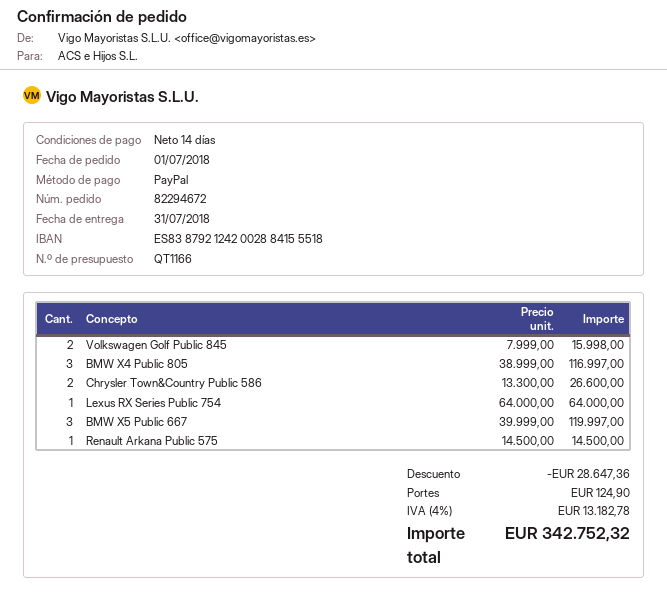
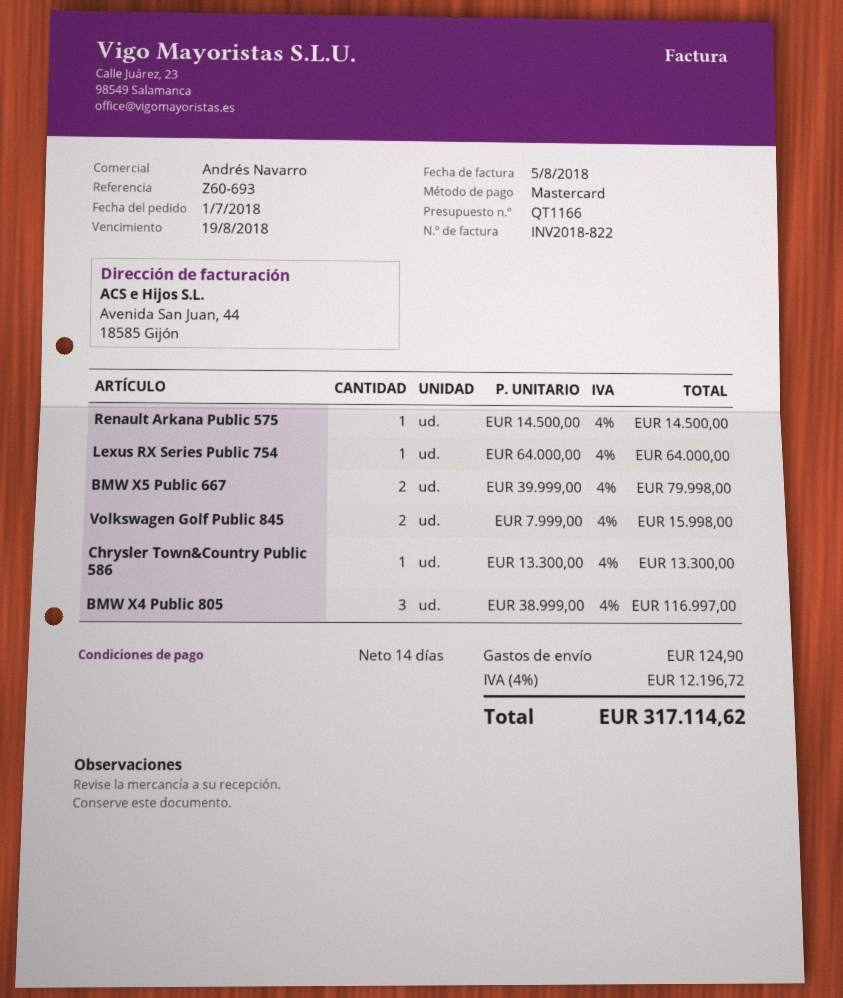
payment method: PayPal -> Mastercard
Chrysler Town&Country Public 586: 2 x 13300.00 = 26600.00 -> 1 x 13300.00 = 13300.00
BMW X5 Public 667: 3 x 39999.00 = 119997.00 -> 2 x 39999.00 = 79998.00
discount: 28647.36 -> none
tax: 4% = 13182.78 -> 4% = 12196.72
total: 342752.32 -> 317114.62

